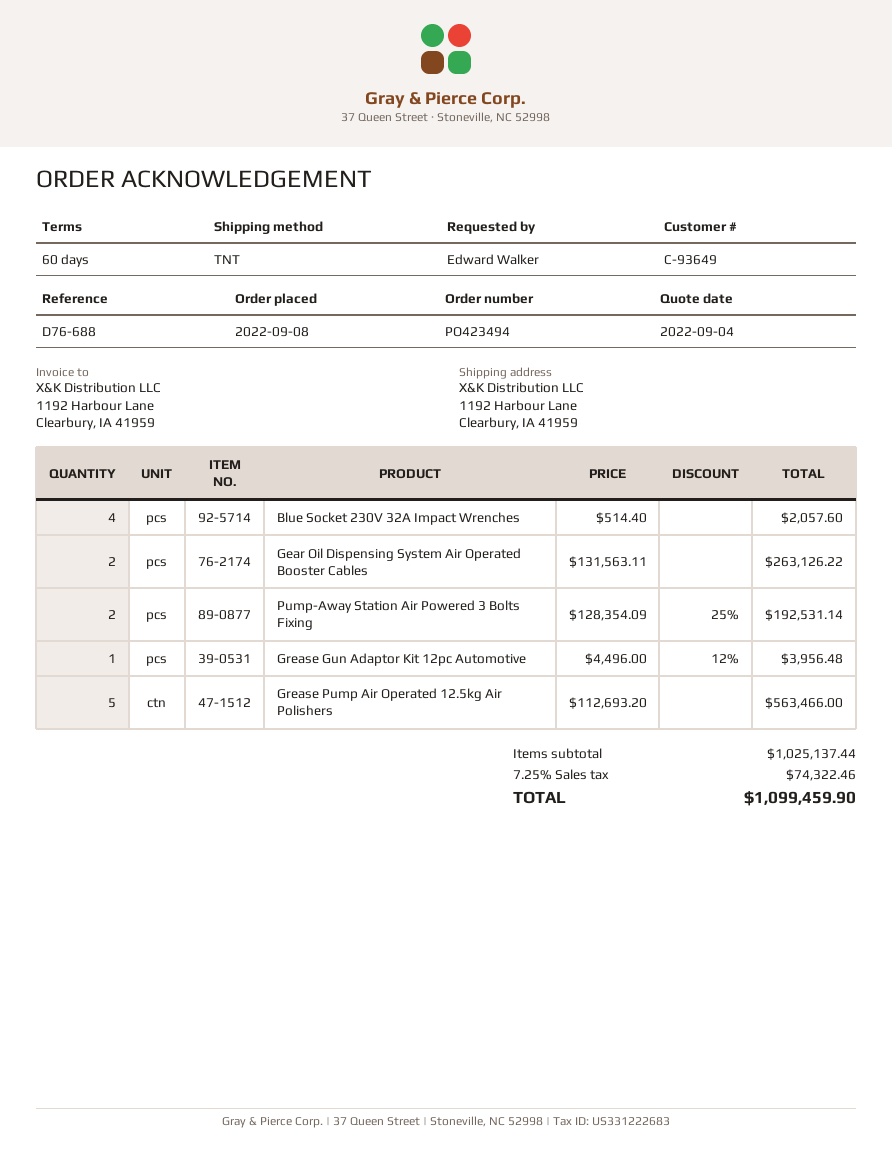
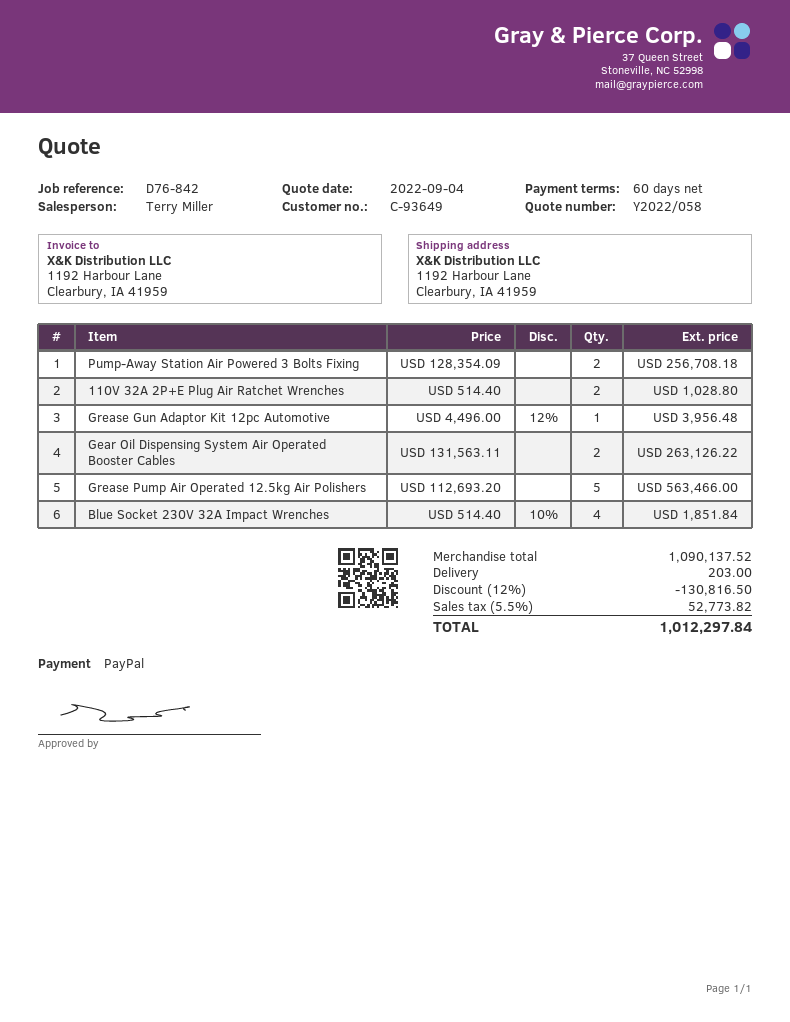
reference: D76-688 -> D76-842
Blue Socket 230V 32A Impact Wrenches: 4 x 514.40 = 2057.60 -> 4 x 514.40 - 10% = 1851.84
Pump-Away Station Air Powered 3 Bolts Fixing: 2 x 128354.09 - 25% = 192531.14 -> 2 x 128354.09 = 256708.18
110V 32A 2P+E Plug Air Ratchet Wrenches: none -> 2 x 514.40 = 1028.80
subtotal: 1025137.44 -> 1090137.52
discount: none -> 12% = 130816.50
shipping: none -> 203.00
tax: 7.25% = 74322.46 -> 5.5% = 52773.82
total: 1099459.90 -> 1012297.84

